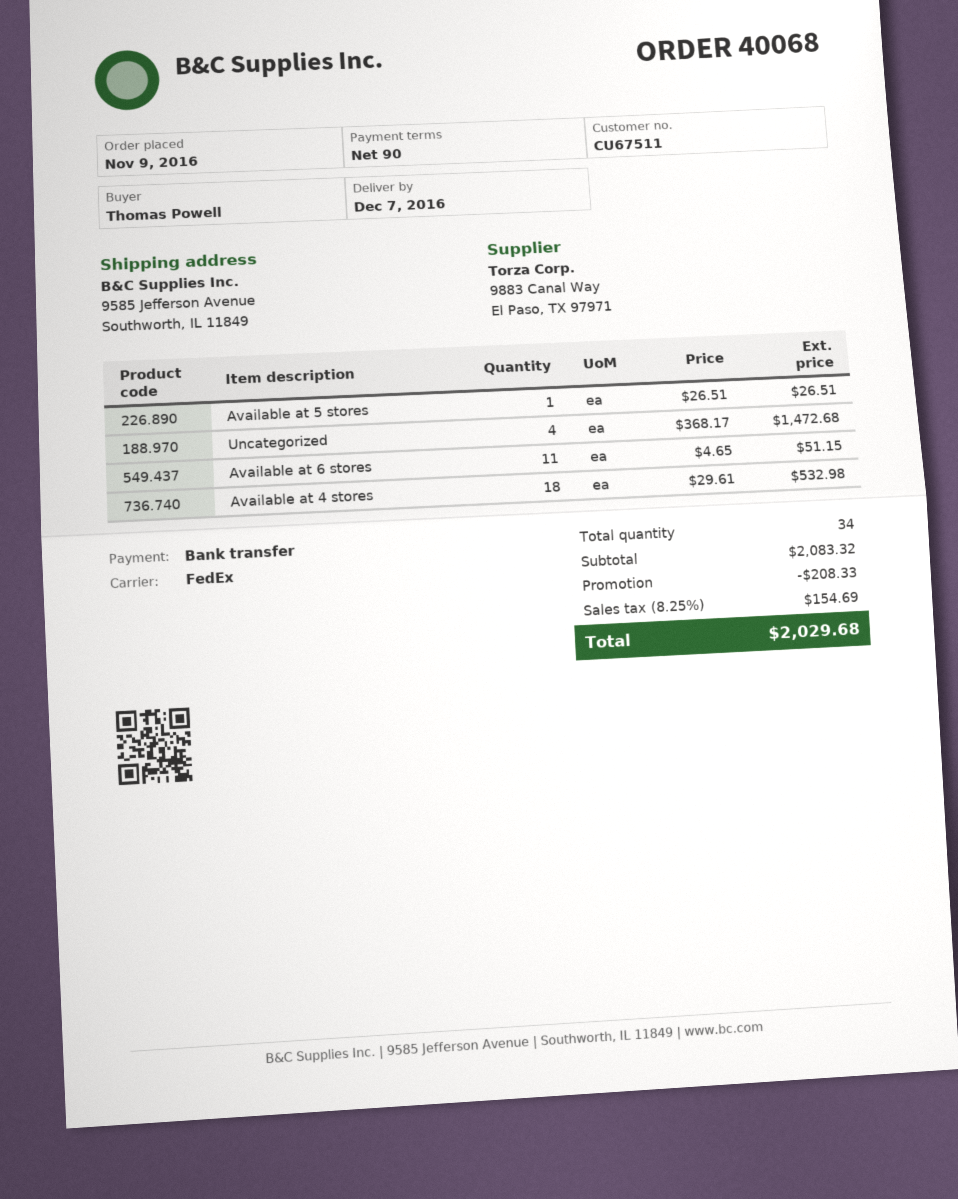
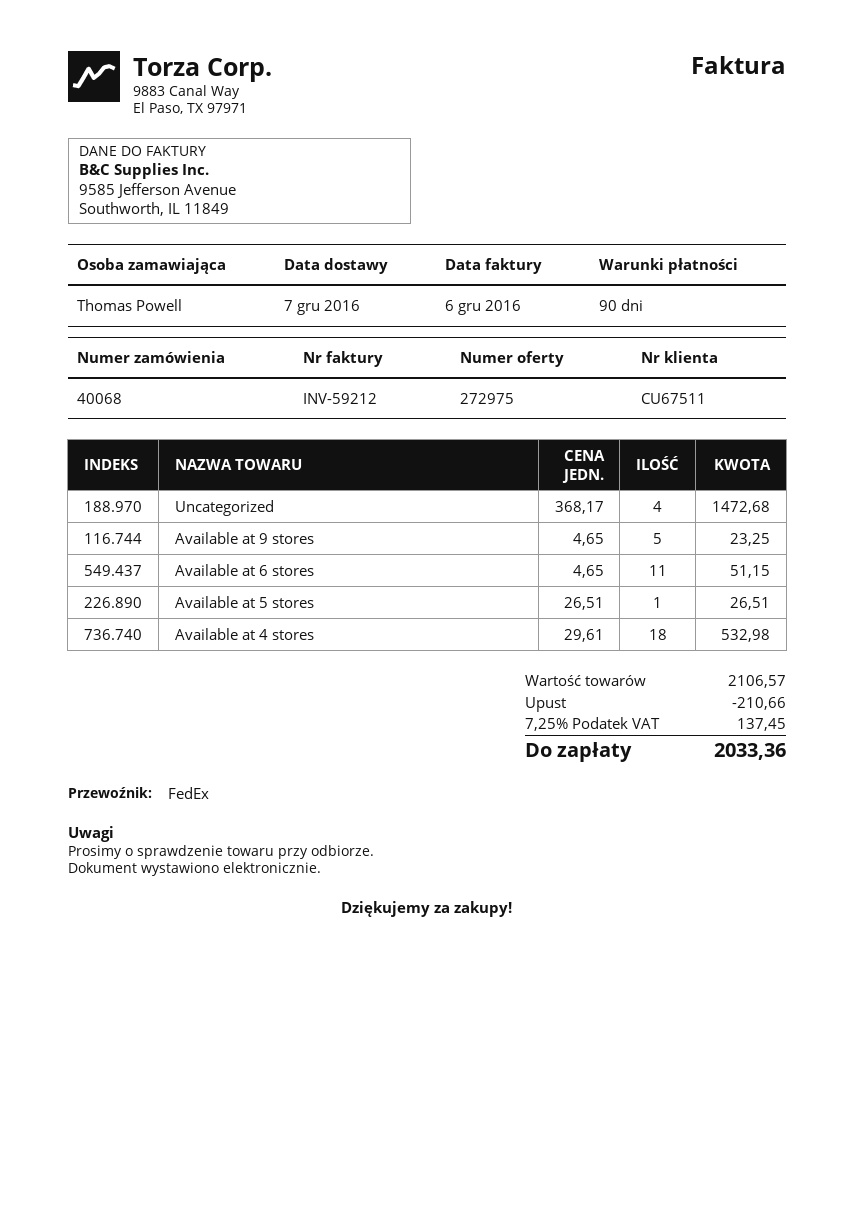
Available at 9 stores: none -> 5 x 4.65 = 23.25
subtotal: 2083.32 -> 2106.57
discount: 208.33 -> 210.66
tax: 8.25% = 154.69 -> 7.25% = 137.45
total: 2029.68 -> 2033.36

